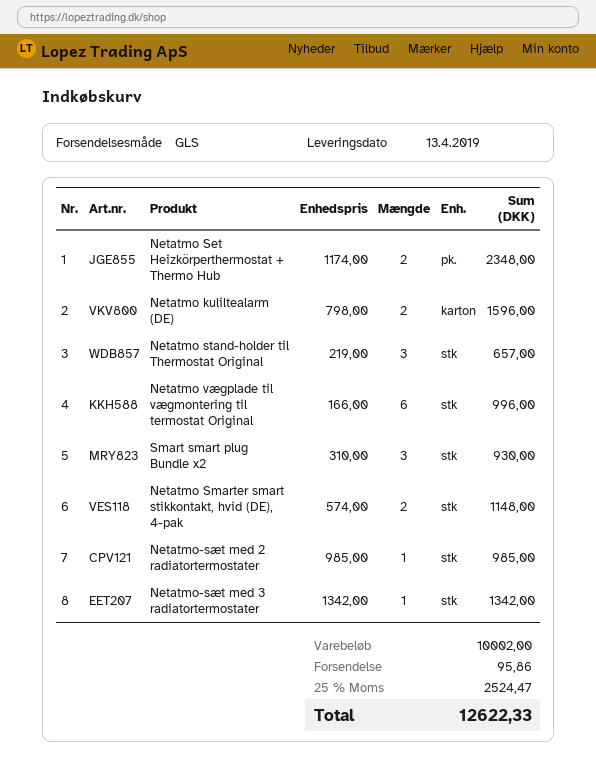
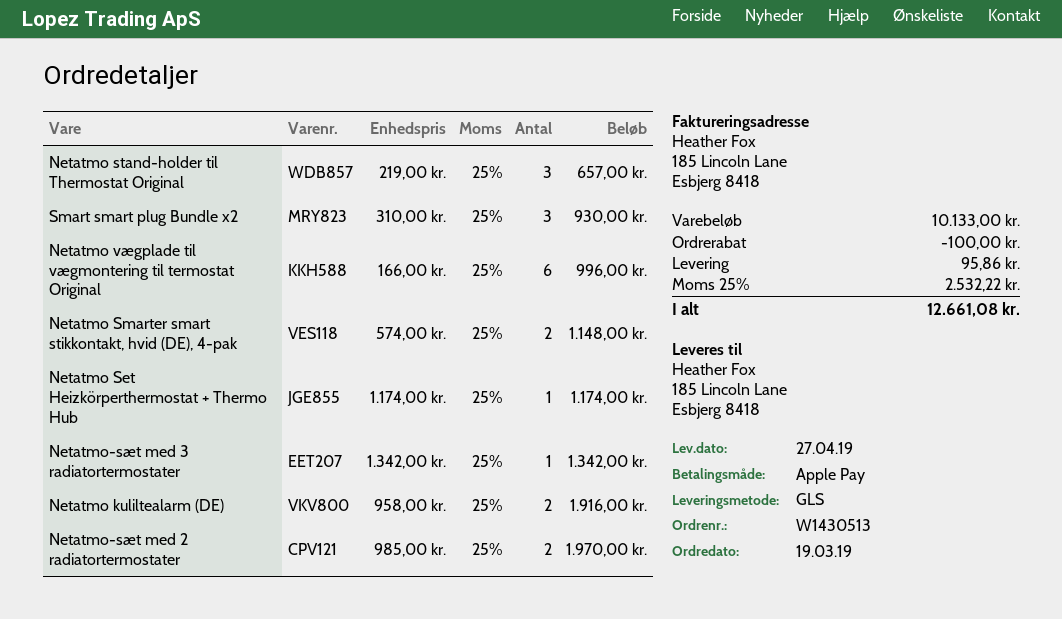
delivery date: 2019-04-13 -> 2019-04-27
Netatmo Set Heizkörperthermostat + Thermo Hub: 2 x 1174.00 = 2348.00 -> 1 x 1174.00 = 1174.00
Netatmo kuliltealarm (DE): 2 x 798.00 = 1596.00 -> 2 x 958.00 = 1916.00
Netatmo-sæt med 2 radiatortermostater: 1 x 985.00 = 985.00 -> 2 x 985.00 = 1970.00
subtotal: 10002.00 -> 10133.00
discount: none -> 100.00
tax: 25% = 2524.47 -> 25% = 2532.22
total: 12622.33 -> 12661.08

